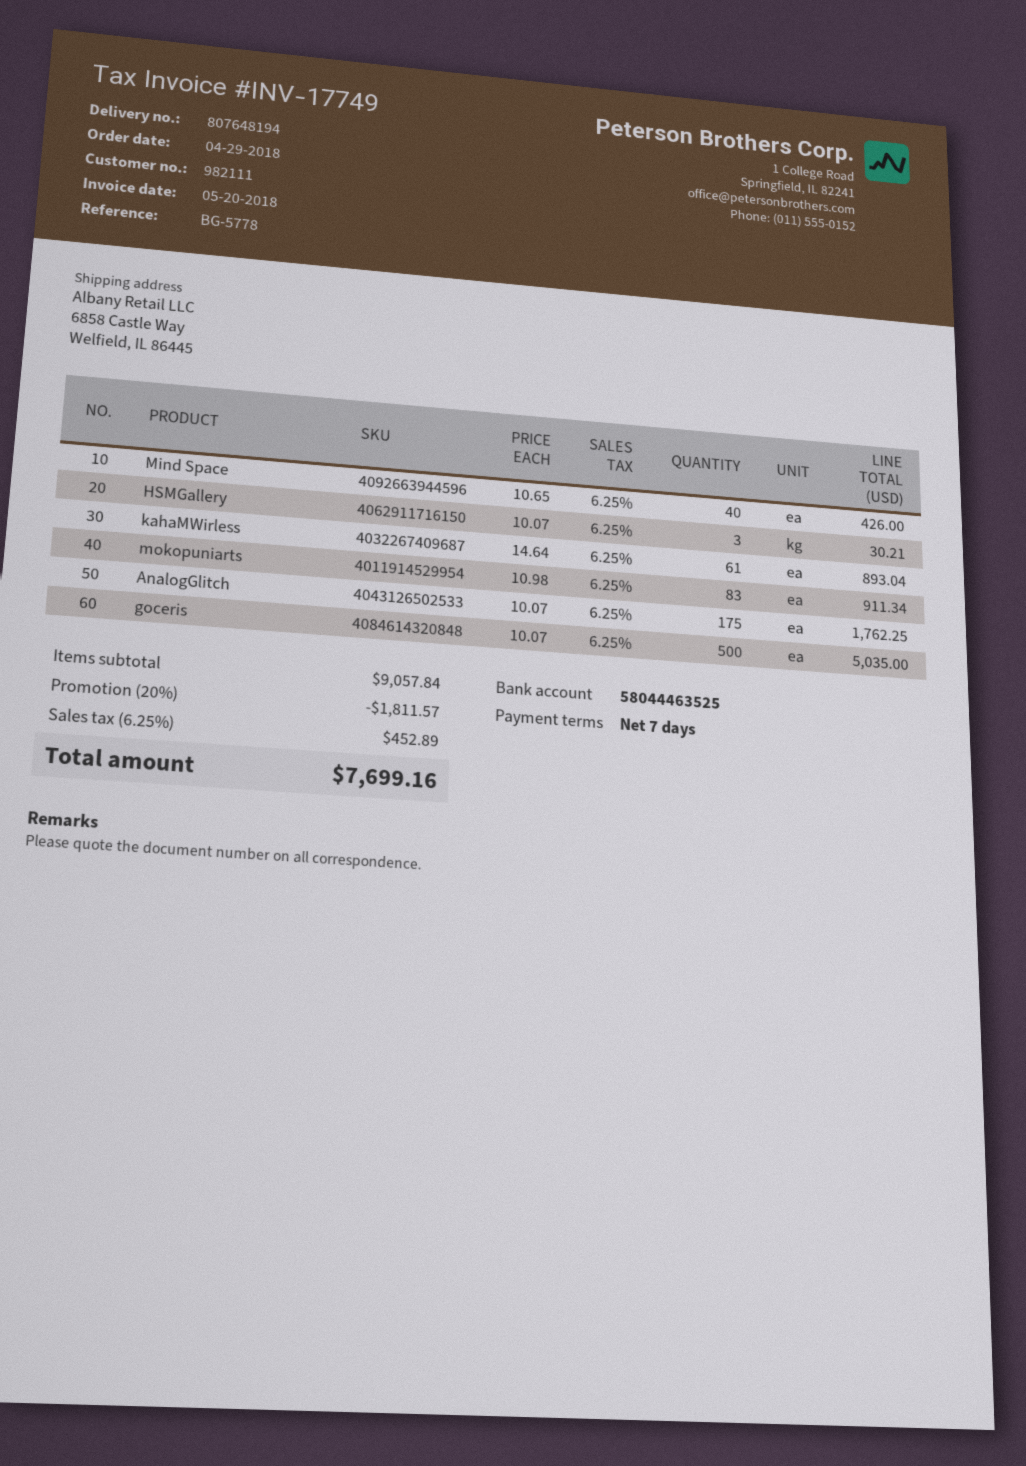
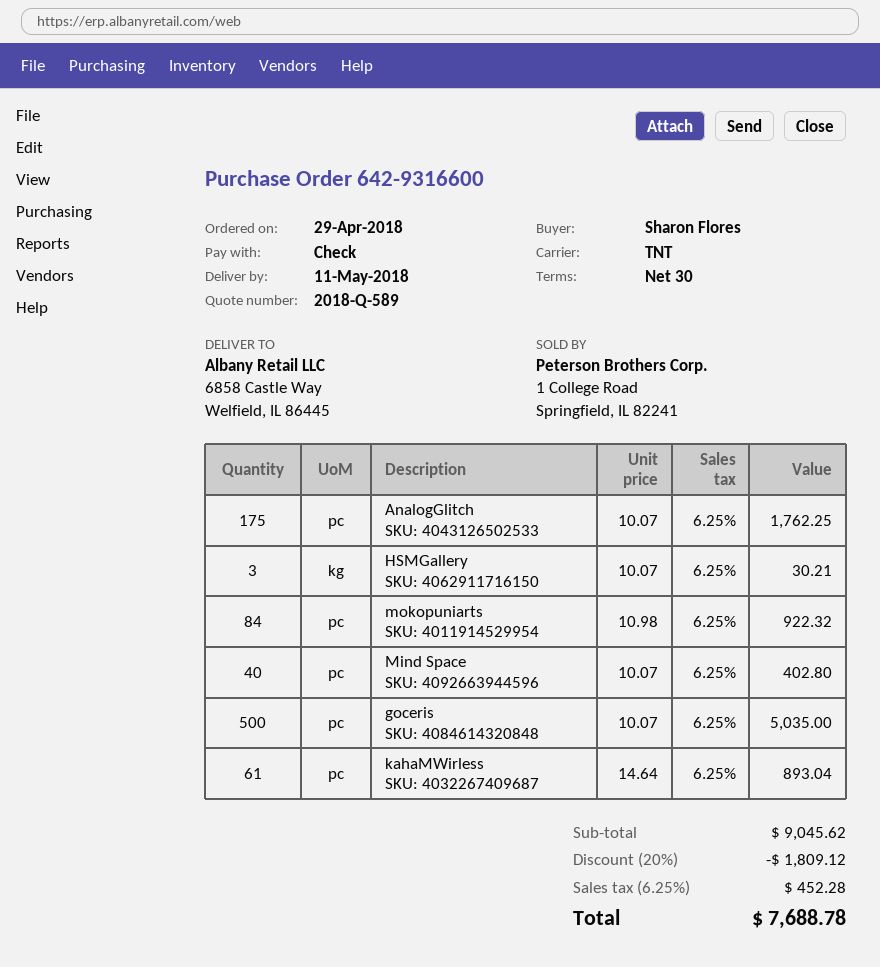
payment terms: 7 days -> 30 days
Mind Space: 40 x 10.65 = 426.00 -> 40 x 10.07 = 402.80
mokopuniarts: 83 x 10.98 = 911.34 -> 84 x 10.98 = 922.32
subtotal: 9057.84 -> 9045.62
discount: 20% = 1811.57 -> 20% = 1809.12
tax: 6.25% = 452.89 -> 6.25% = 452.28
total: 7699.16 -> 7688.78

